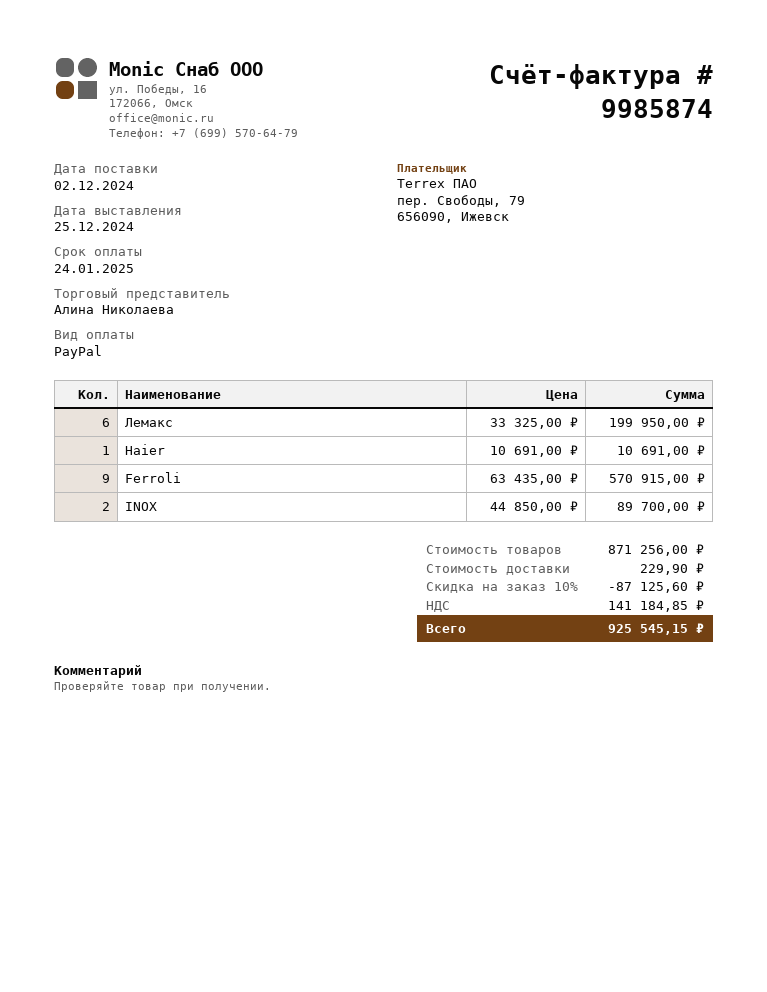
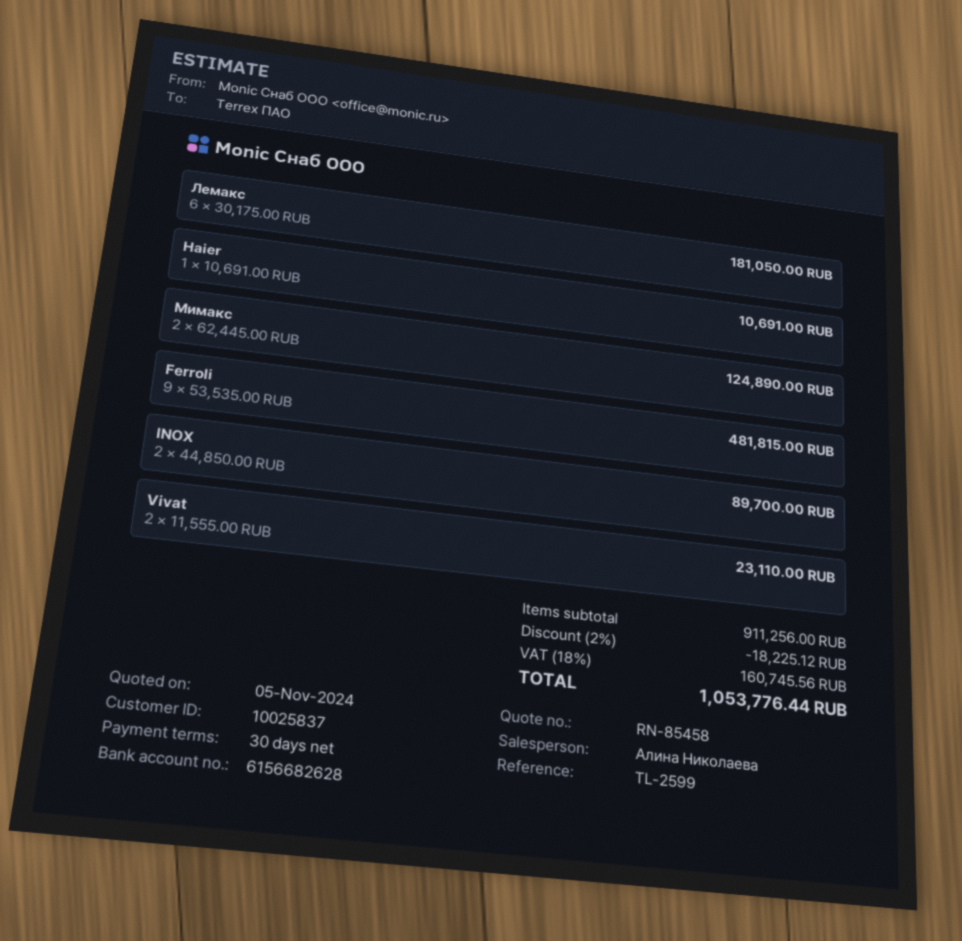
Лемакс: 6 x 33325.00 = 199950.00 -> 6 x 30175.00 = 181050.00
Ferroli: 9 x 63435.00 = 570915.00 -> 9 x 53535.00 = 481815.00
Мимакс: none -> 2 x 62445.00 = 124890.00
Vivat: none -> 2 x 11555.00 = 23110.00
subtotal: 871256.00 -> 911256.00
discount: 10% = 87125.60 -> 2% = 18225.12
shipping: 229.90 -> none
tax: 141184.85 -> 160745.56
total: 925545.15 -> 1053776.44

